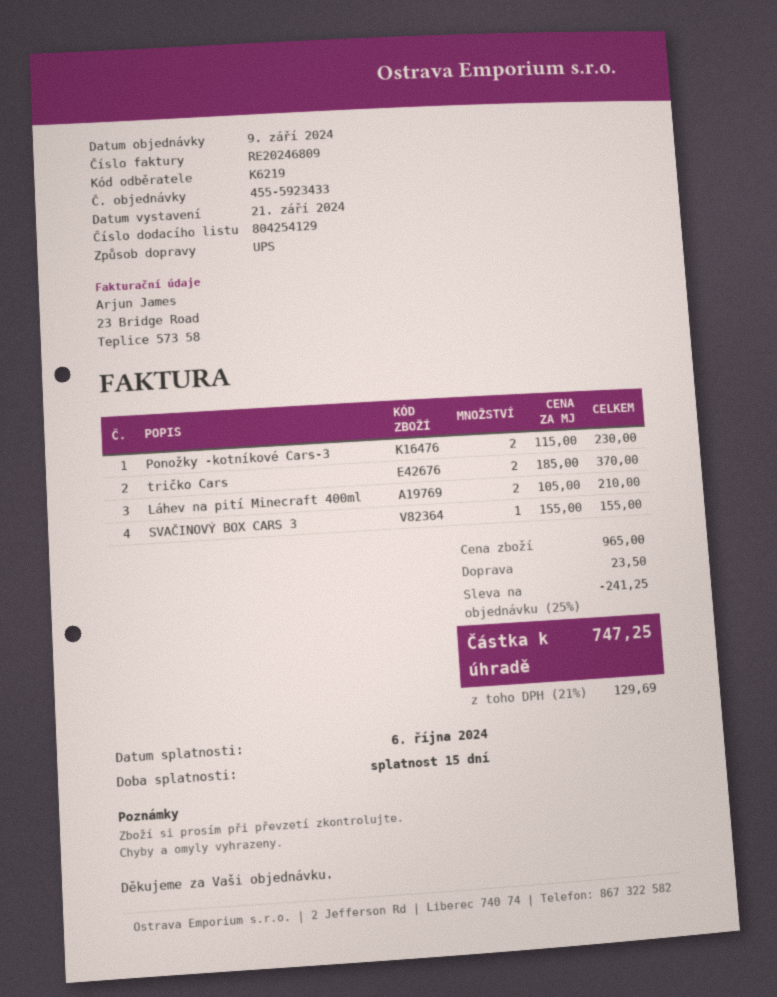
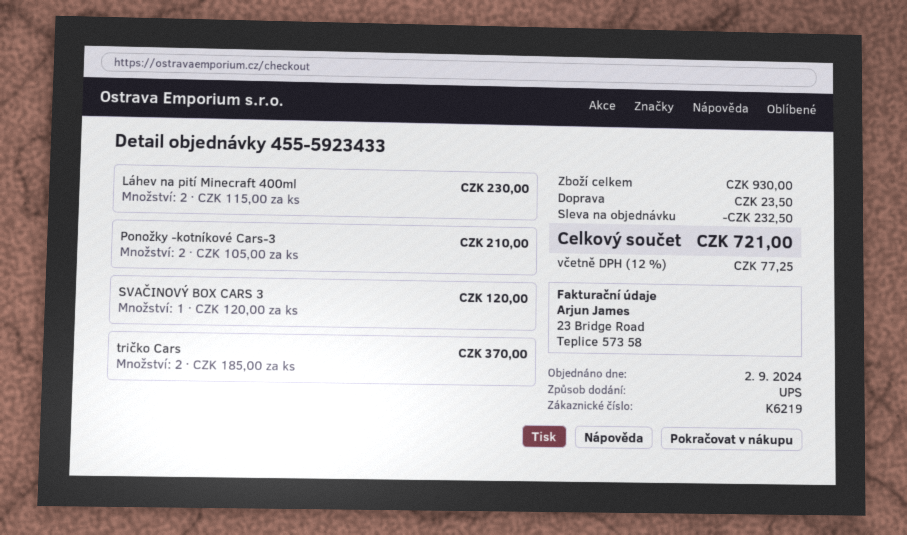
order date: 2024-09-09 -> 2024-09-02
Ponožky -kotníkové Cars-3: 2 x 115.00 = 230.00 -> 2 x 105.00 = 210.00
Láhev na pití Minecraft 400ml: 2 x 105.00 = 210.00 -> 2 x 115.00 = 230.00
SVAČINOVÝ BOX CARS 3: 1 x 155.00 = 155.00 -> 1 x 120.00 = 120.00
subtotal: 965.00 -> 930.00
discount: 241.25 -> 232.50
tax: 21% = 129.69 -> 12% = 77.25
total: 747.25 -> 721.00

